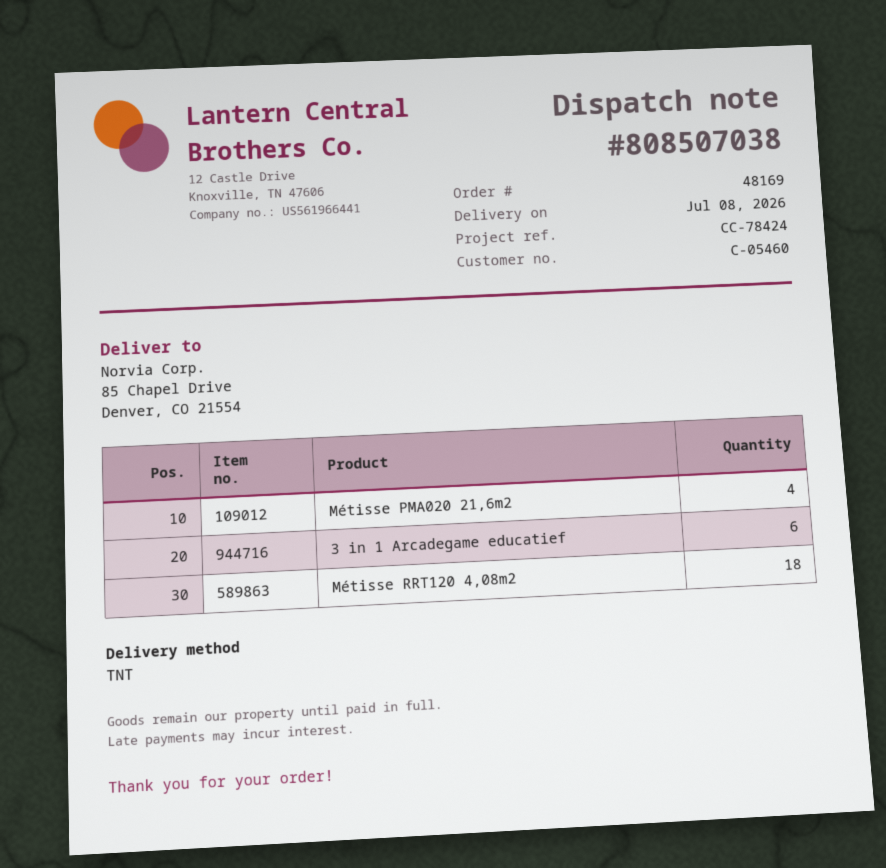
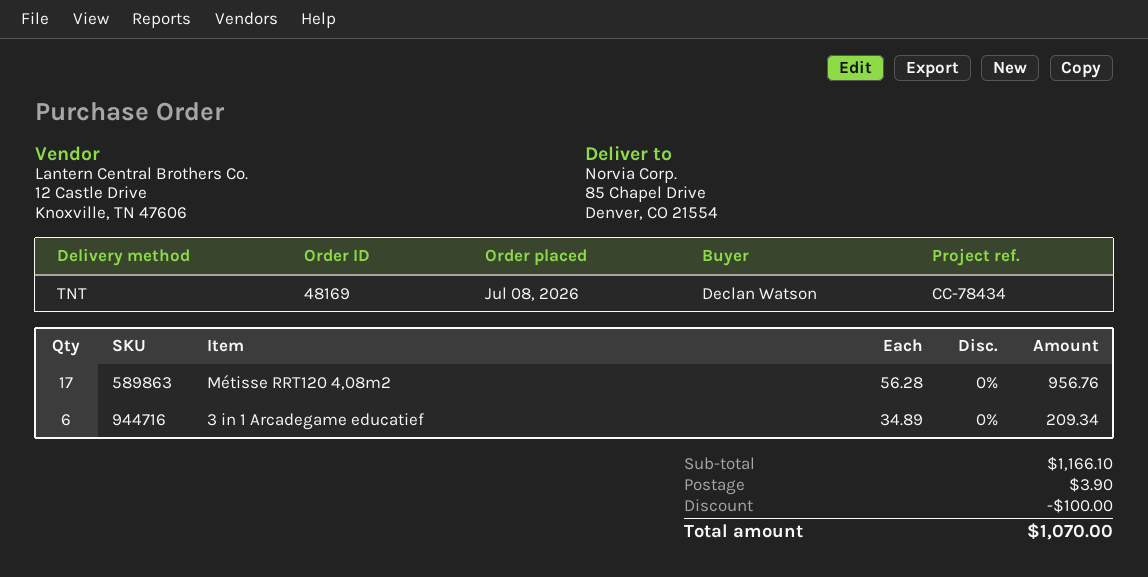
reference: CC-78424 -> CC-78434
Métisse PMA020 21,6m2: 4 -> none
Métisse RRT120 4,08m2: 18 -> 17

